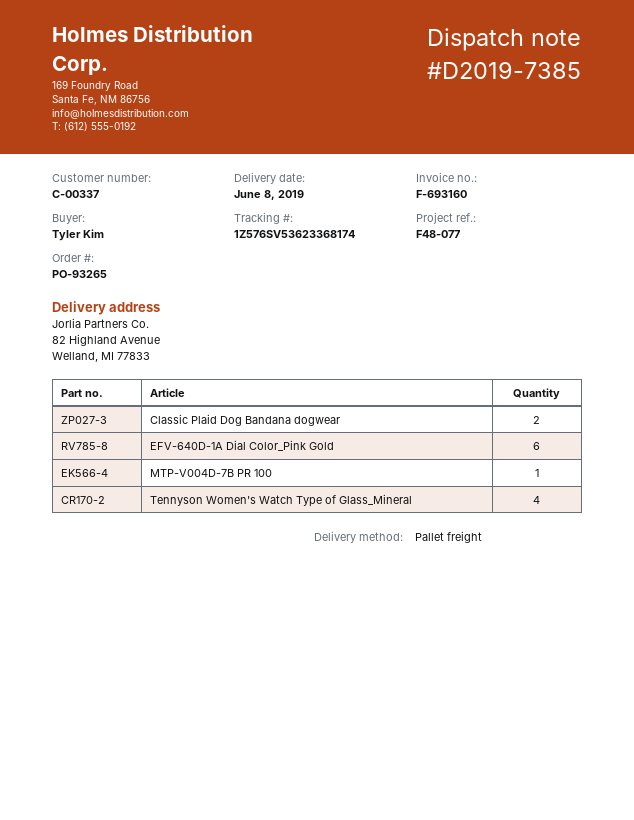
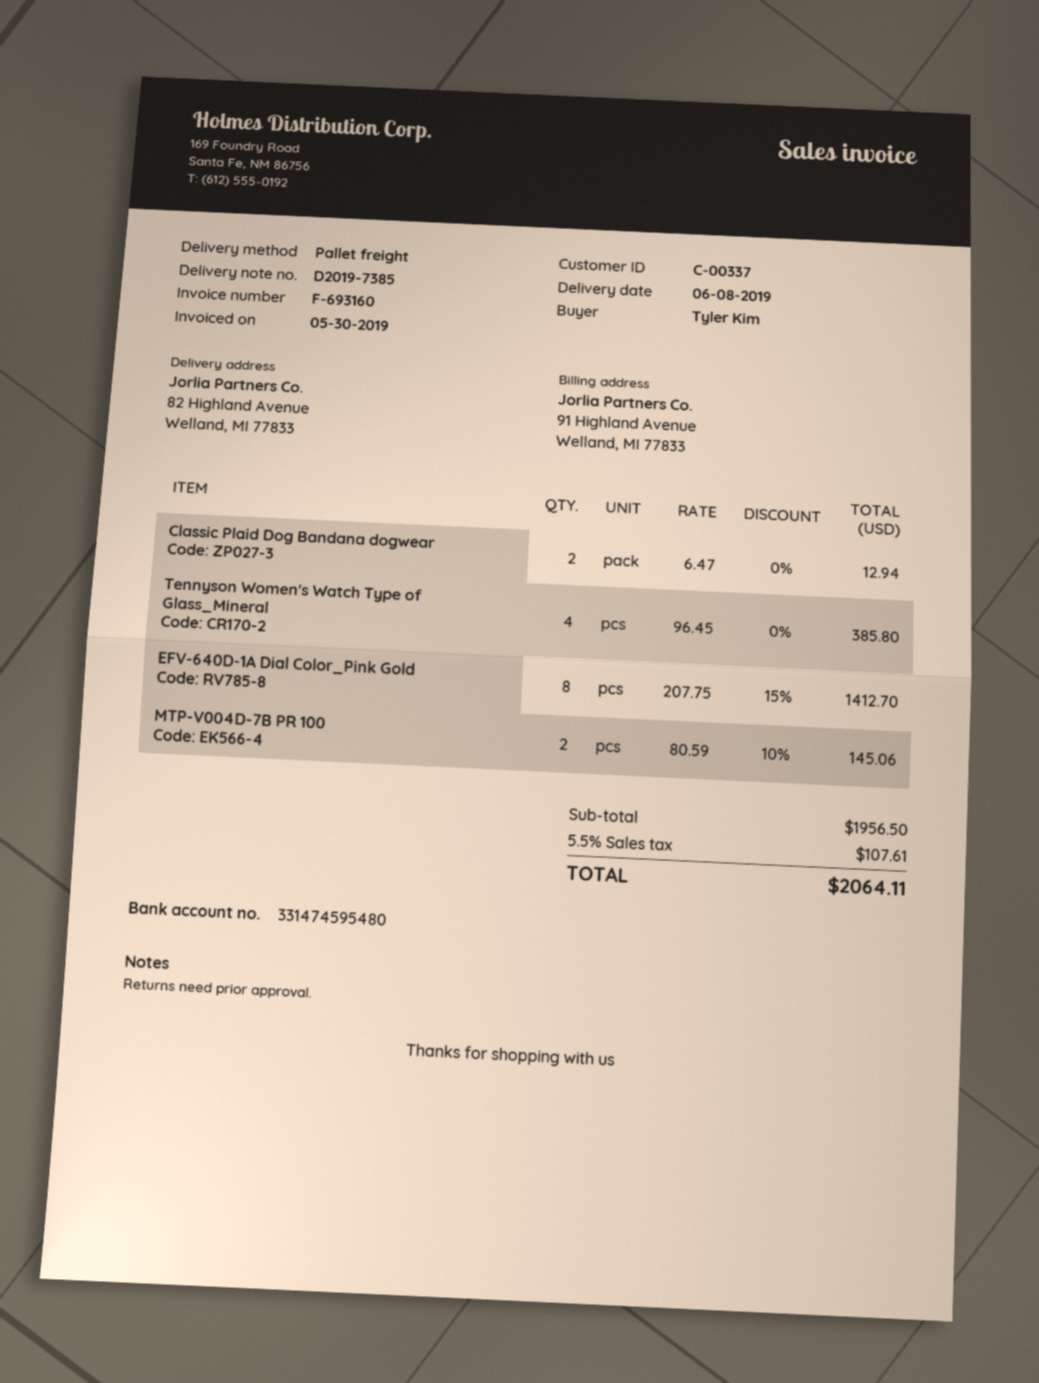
EFV-640D-1A Dial Color_Pink Gold: 6 -> 8
MTP-V004D-7B PR 100: 1 -> 2

